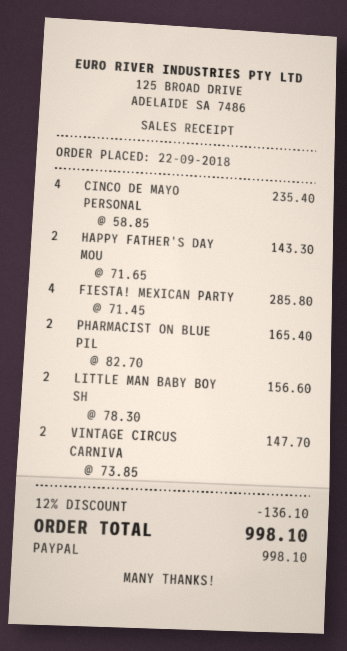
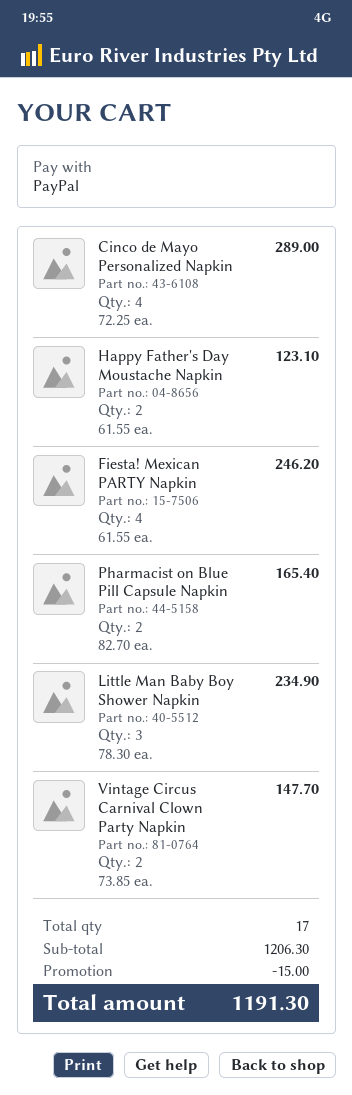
CINCO DE MAYO PERSONAL: 4 x 58.85 = 235.40 -> 4 x 72.25 = 289.00
HAPPY FATHER'S DAY MOU: 2 x 71.65 = 143.30 -> 2 x 61.55 = 123.10
FIESTA! MEXICAN PARTY: 4 x 71.45 = 285.80 -> 4 x 61.55 = 246.20
LITTLE MAN BABY BOY SH: 2 x 78.30 = 156.60 -> 3 x 78.30 = 234.90
discount: 136.10 -> 15.00
total: 998.10 -> 1191.30

